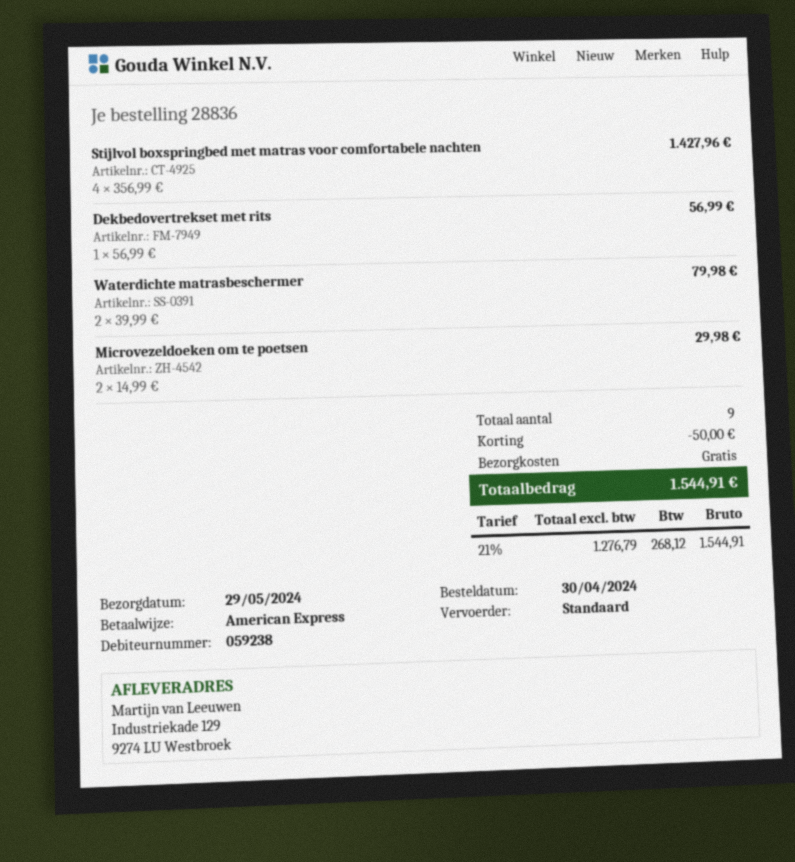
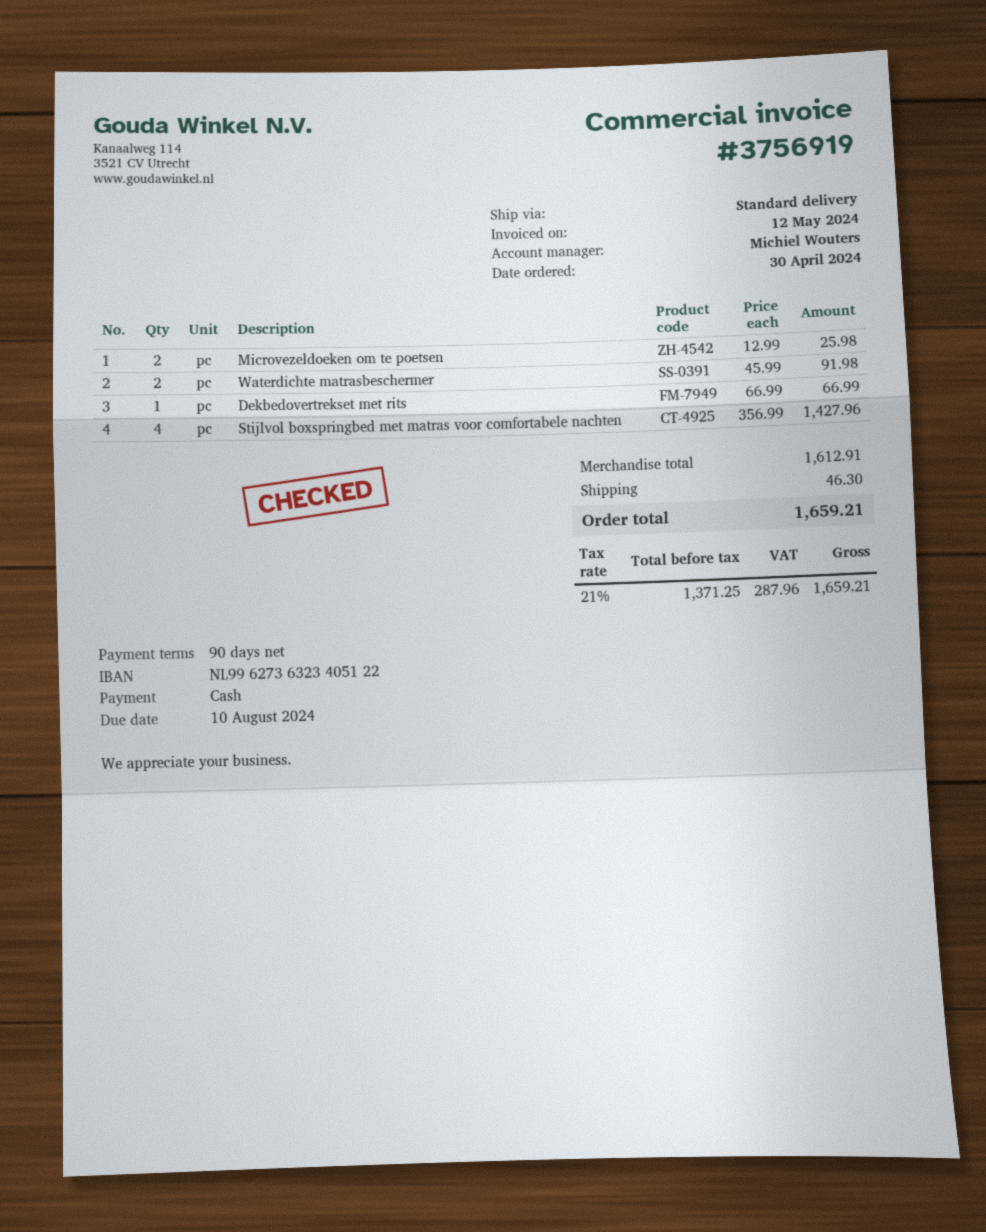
payment method: American Express -> cash
Dekbedovertrekset met rits: 1 x 56.99 = 56.99 -> 1 x 66.99 = 66.99
Waterdichte matrasbeschermer: 2 x 39.99 = 79.98 -> 2 x 45.99 = 91.98
Microvezeldoeken om te poetsen: 2 x 14.99 = 29.98 -> 2 x 12.99 = 25.98
discount: 50.00 -> none
shipping: 0.00 -> 46.30
net: 1276.79 -> 1371.25
tax: 21% = 268.12 -> 21% = 287.96
total: 1544.91 -> 1659.21

